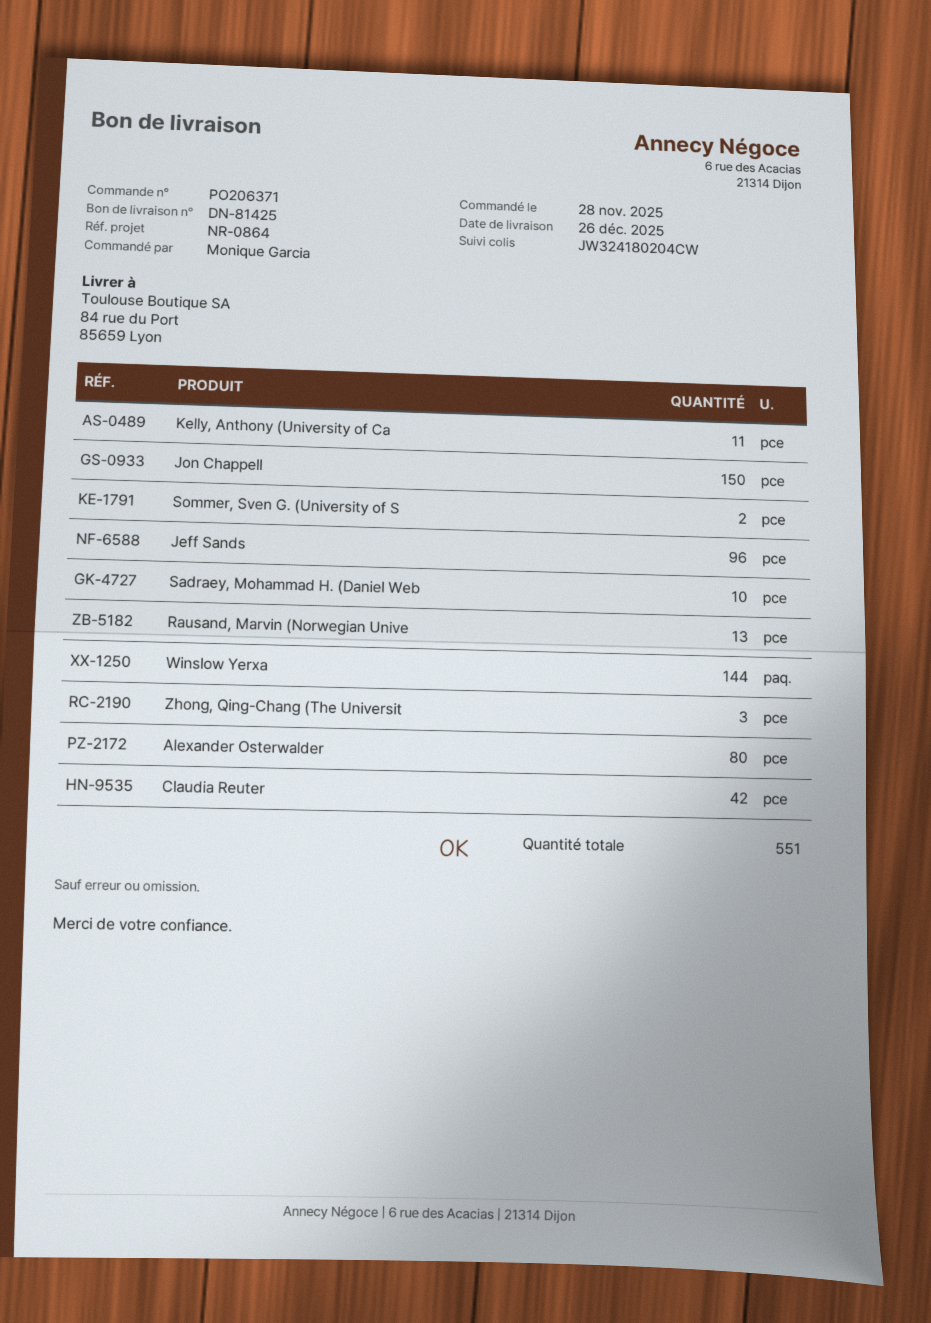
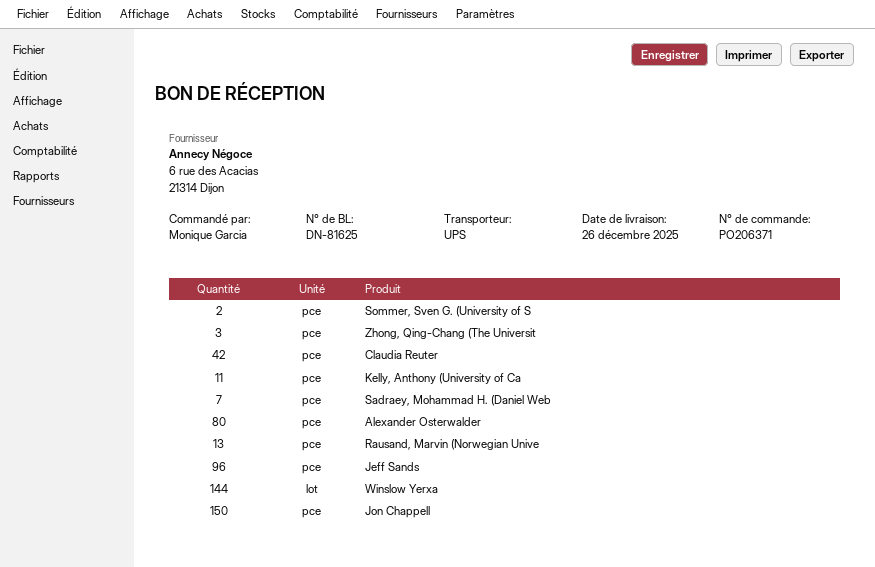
delivery note number: DN-81425 -> DN-81625
Sadraey, Mohammad H. (Daniel Web: 10 -> 7

